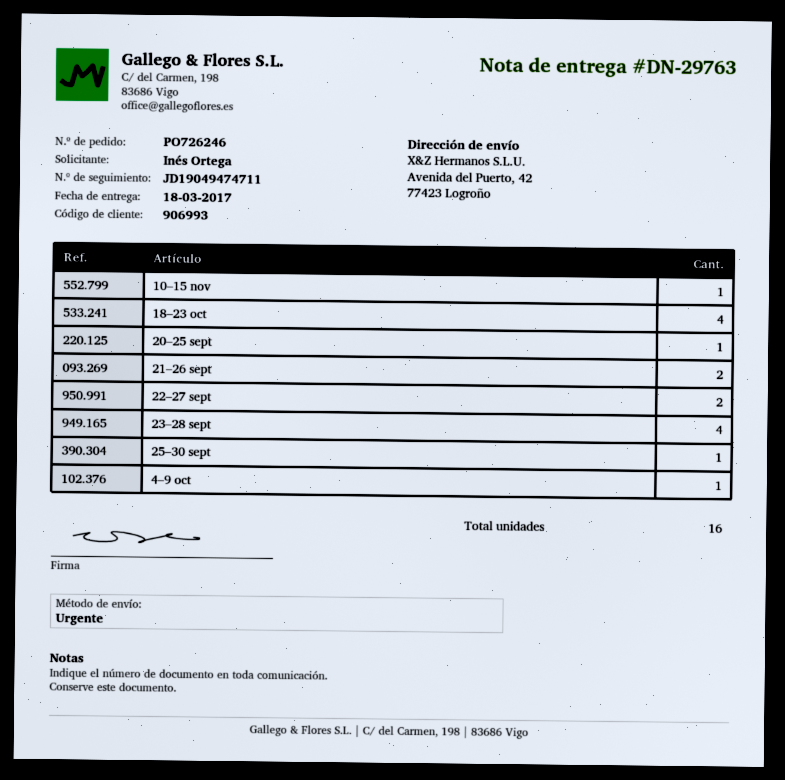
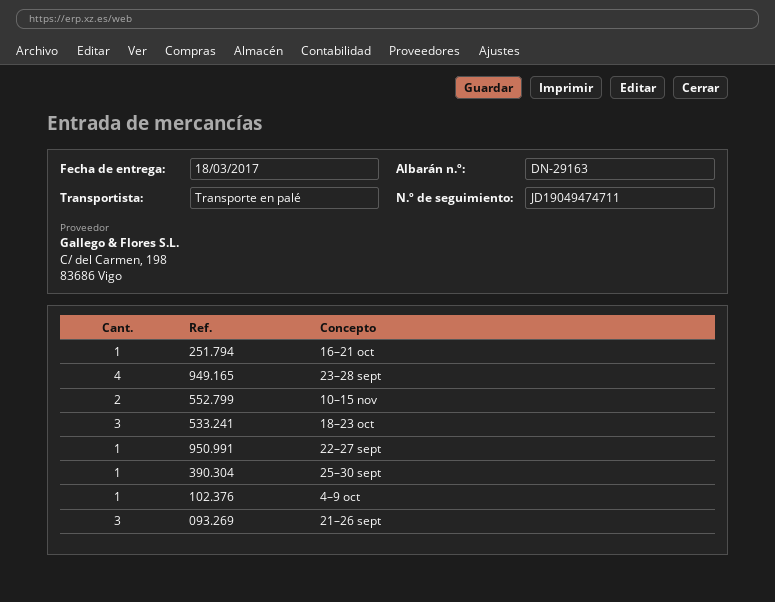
delivery note number: DN-29763 -> DN-29163
shipping method: express -> pallet freight
10–15 nov: 1 -> 2
18–23 oct: 4 -> 3
20–25 sept: 1 -> none
21–26 sept: 2 -> 3
22–27 sept: 2 -> 1
16–21 oct: none -> 1

